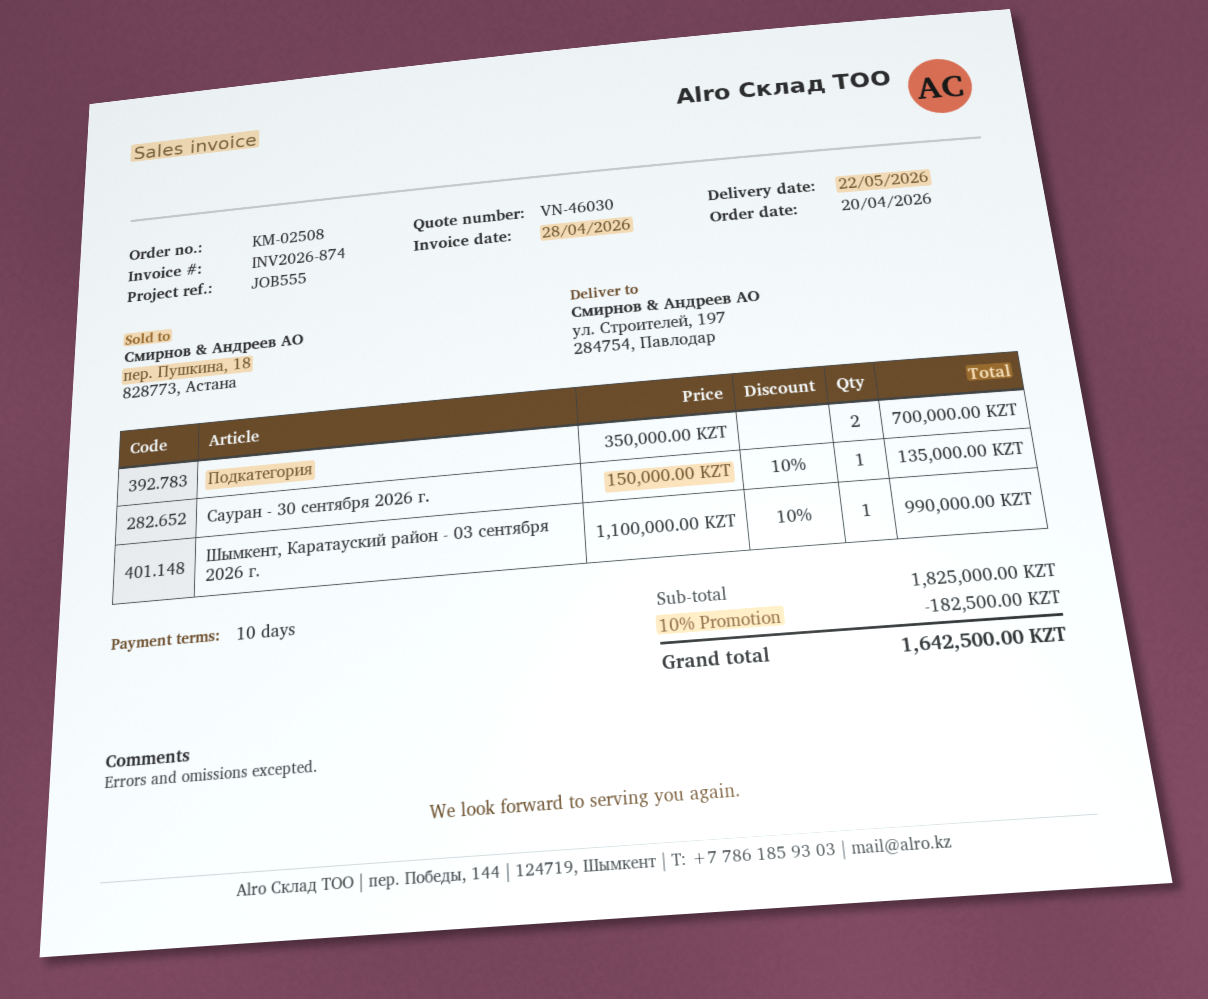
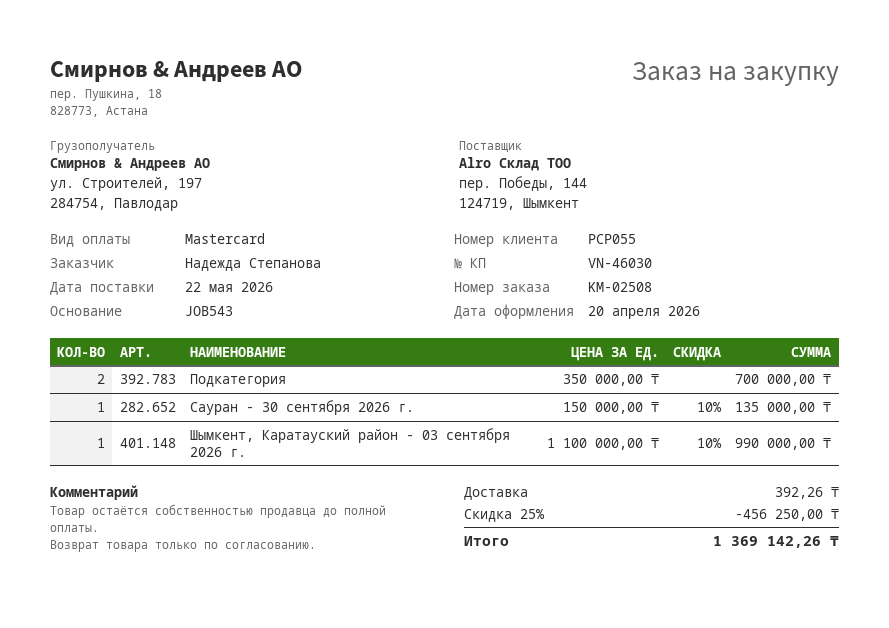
reference: JOB555 -> JOB543
discount: 10% = 182500.00 -> 25% = 456250.00
shipping: none -> 392.26
total: 1642500.00 -> 1369142.26

